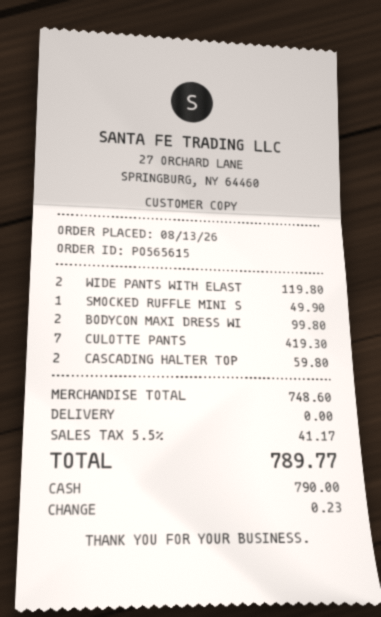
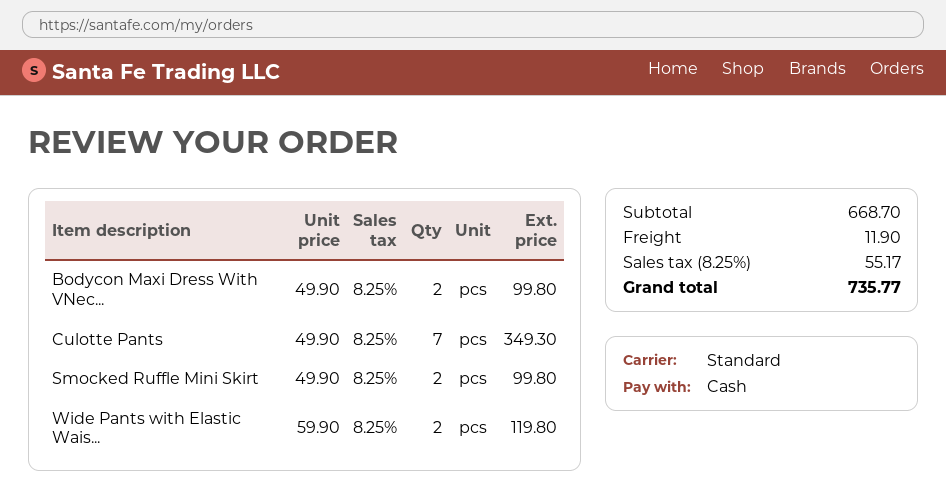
SMOCKED RUFFLE MINI S: 1 for 49.90 -> 2 for 99.80
CULOTTE PANTS: 7 for 419.30 -> 7 for 349.30
CASCADING HALTER TOP: 2 for 59.80 -> none
subtotal: 748.60 -> 668.70
shipping: 0.00 -> 11.90
tax: 5.5% = 41.17 -> 8.25% = 55.17
total: 789.77 -> 735.77

